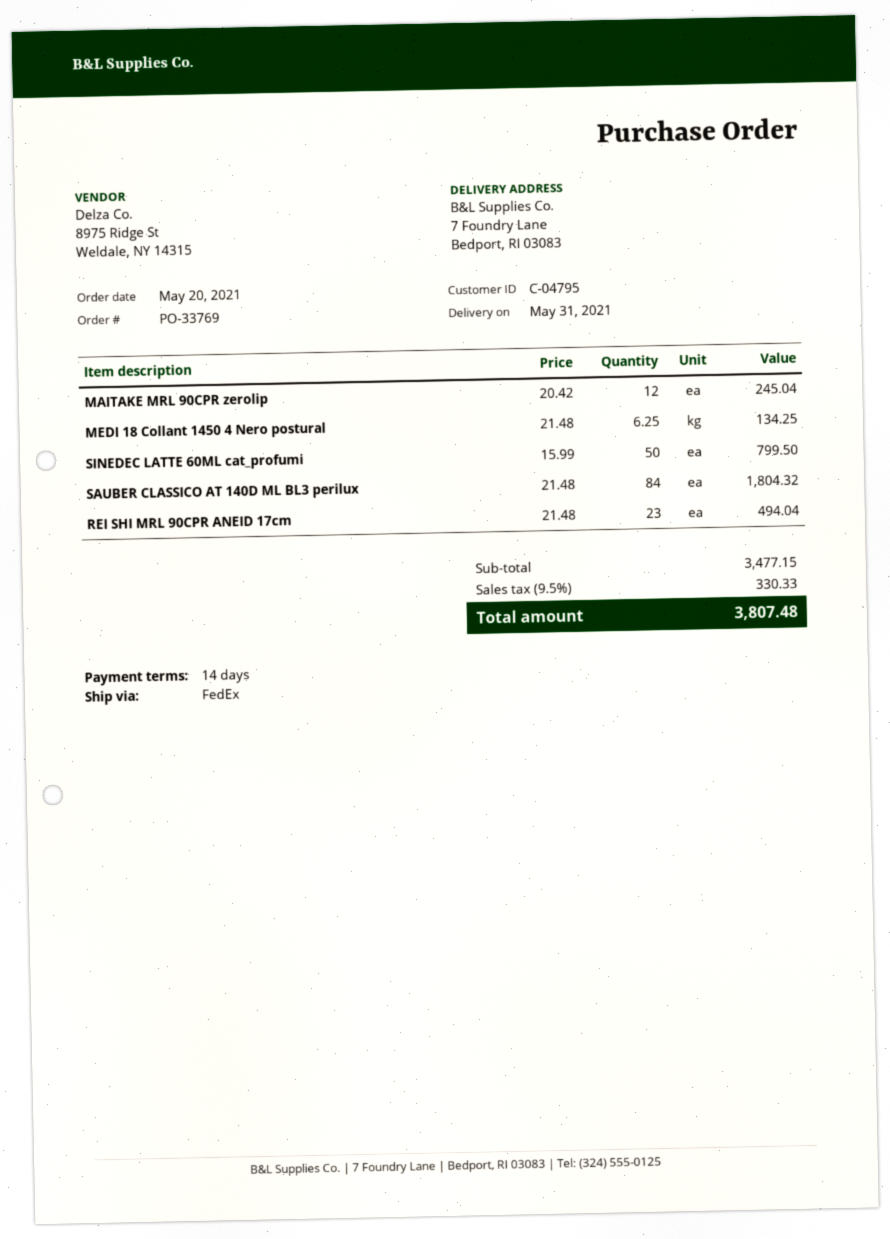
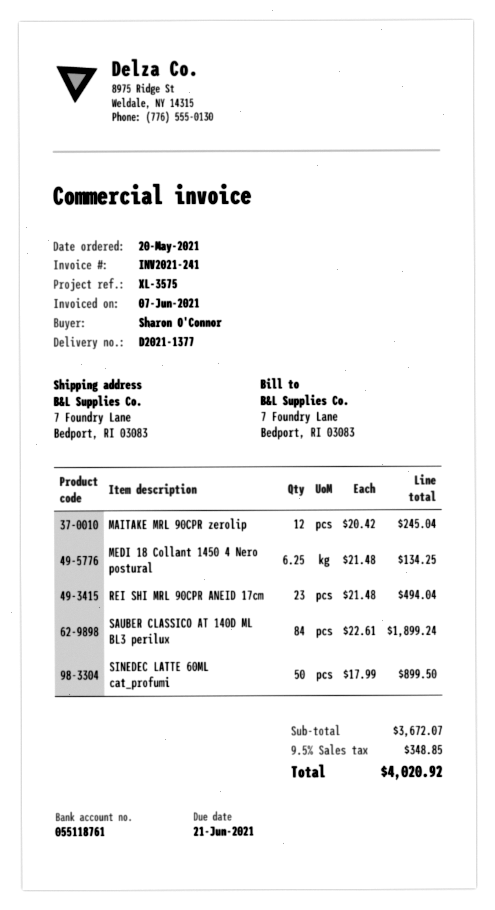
SINEDEC LATTE 60ML cat_profumi: 50 x 15.99 = 799.50 -> 50 x 17.99 = 899.50
SAUBER CLASSICO AT 140D ML BL3 perilux: 84 x 21.48 = 1804.32 -> 84 x 22.61 = 1899.24
subtotal: 3477.15 -> 3672.07
tax: 9.5% = 330.33 -> 9.5% = 348.85
total: 3807.48 -> 4020.92

